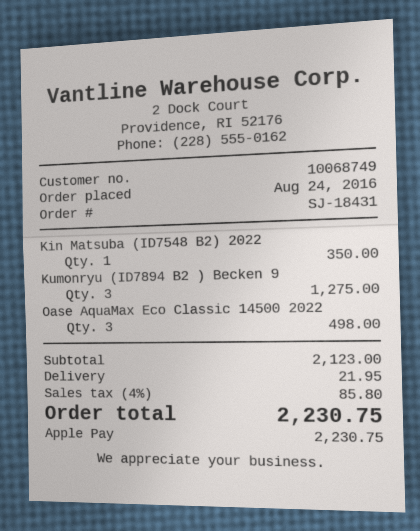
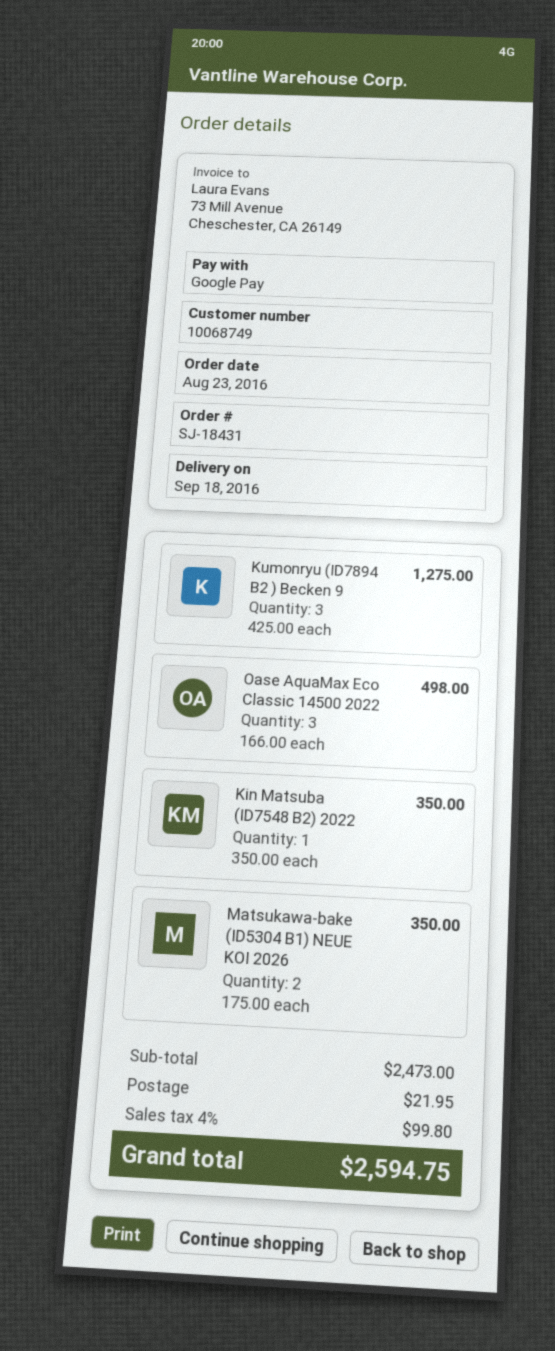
order date: 2016-08-24 -> 2016-08-23
payment method: Apple Pay -> Google Pay
Matsukawa-bake (ID5304 B1) NEUE KOI 2026: none -> 2 for 350.00
subtotal: 2123.00 -> 2473.00
tax: 4% = 85.80 -> 4% = 99.80
total: 2230.75 -> 2594.75

